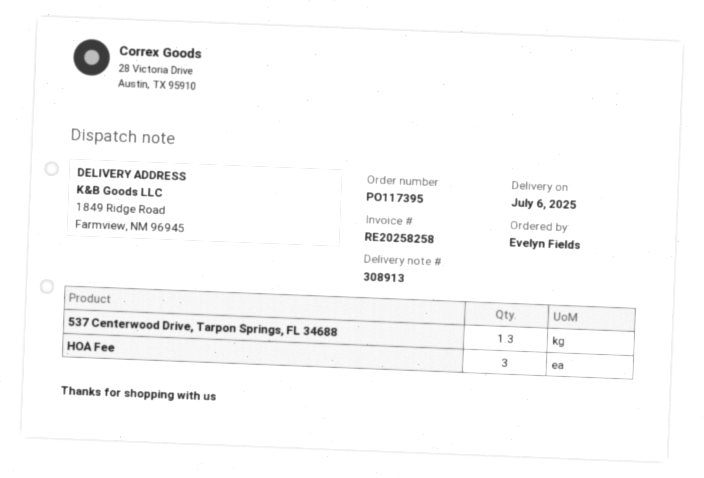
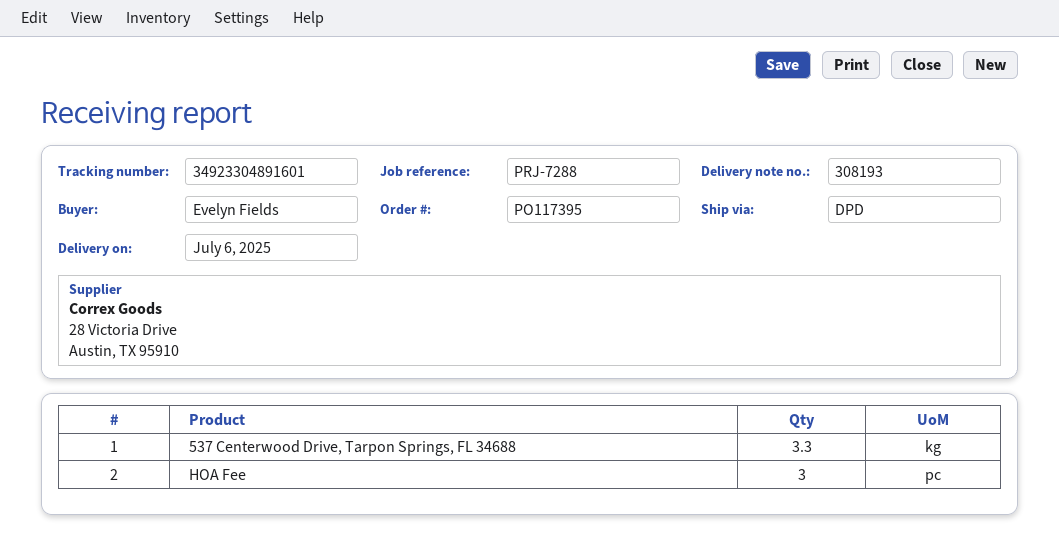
delivery note number: 308913 -> 308193
537 Centerwood Drive, Tarpon Springs, FL 34688: 1.3 -> 3.3

